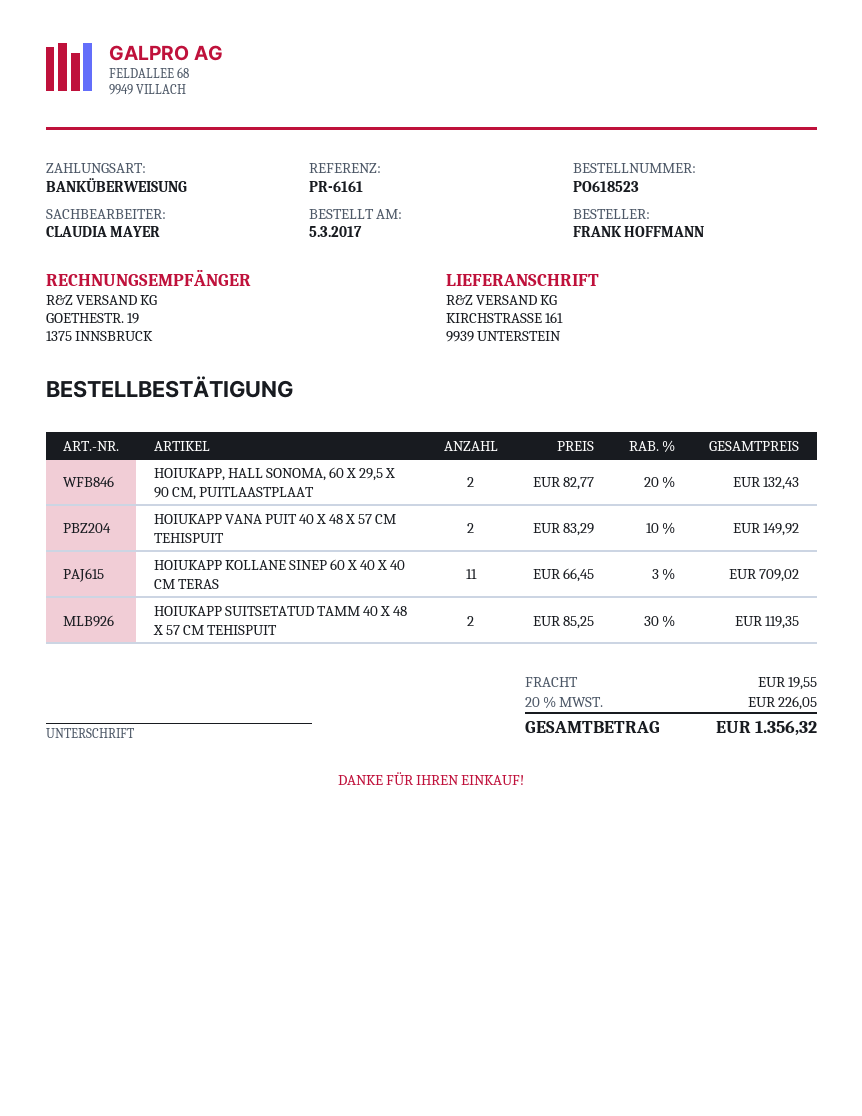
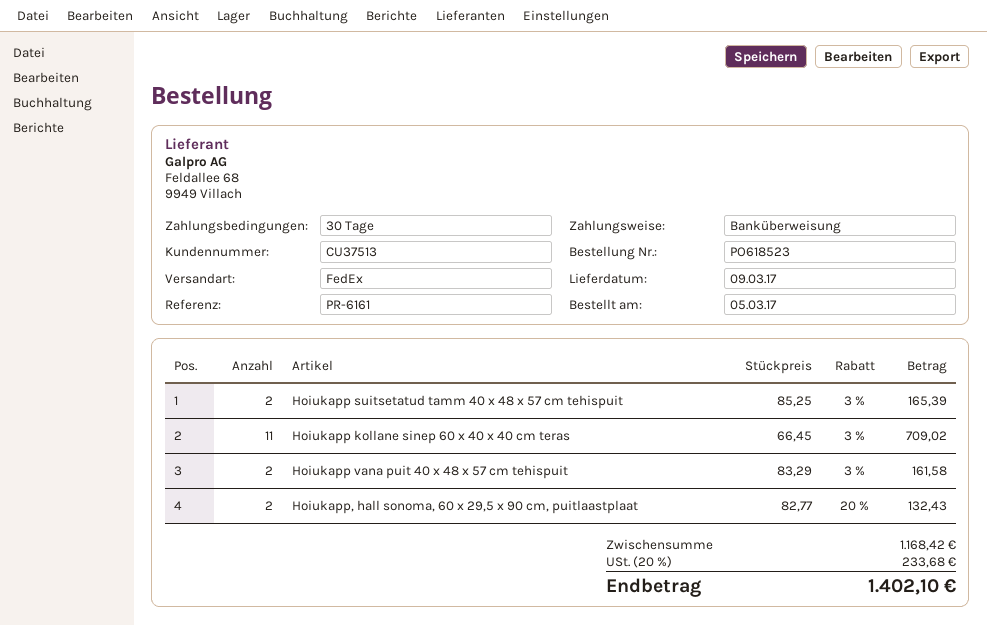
HOIUKAPP VANA PUIT 40 X 48 X 57 CM TEHISPUIT: 2 x 83.29 - 10% = 149.92 -> 2 x 83.29 - 3% = 161.58
HOIUKAPP SUITSETATUD TAMM 40 X 48 X 57 CM TEHISPUIT: 2 x 85.25 - 30% = 119.35 -> 2 x 85.25 - 3% = 165.39
shipping: 19.55 -> none
tax: 20% = 226.05 -> 20% = 233.68
total: 1356.32 -> 1402.10

